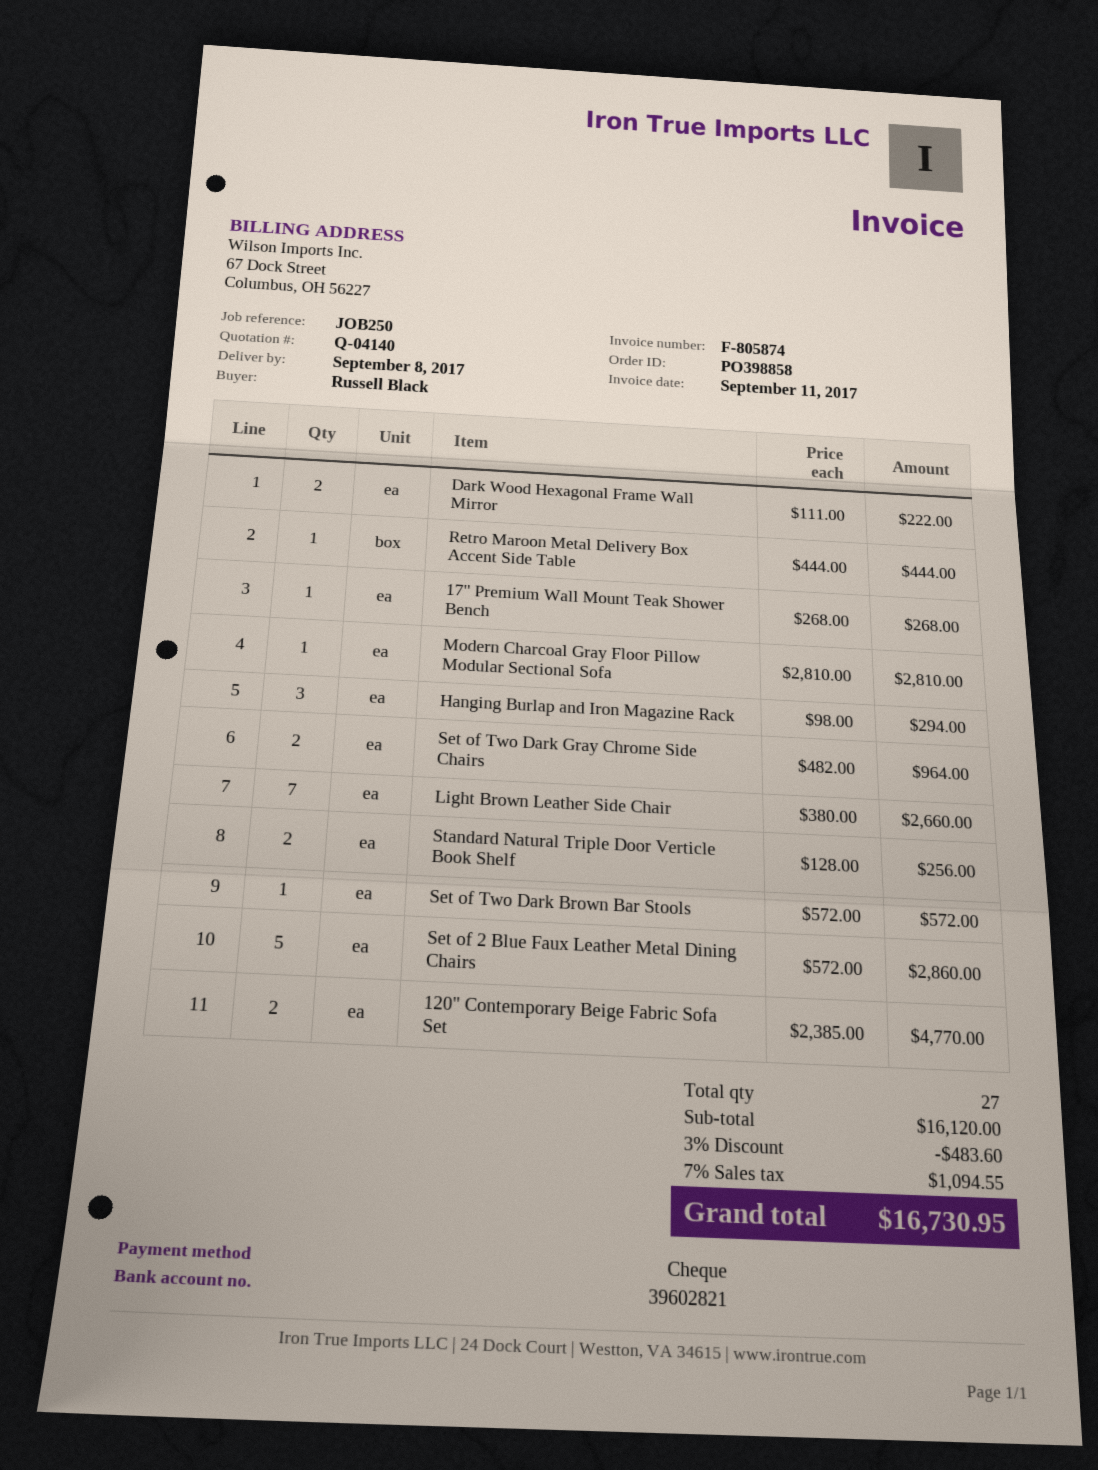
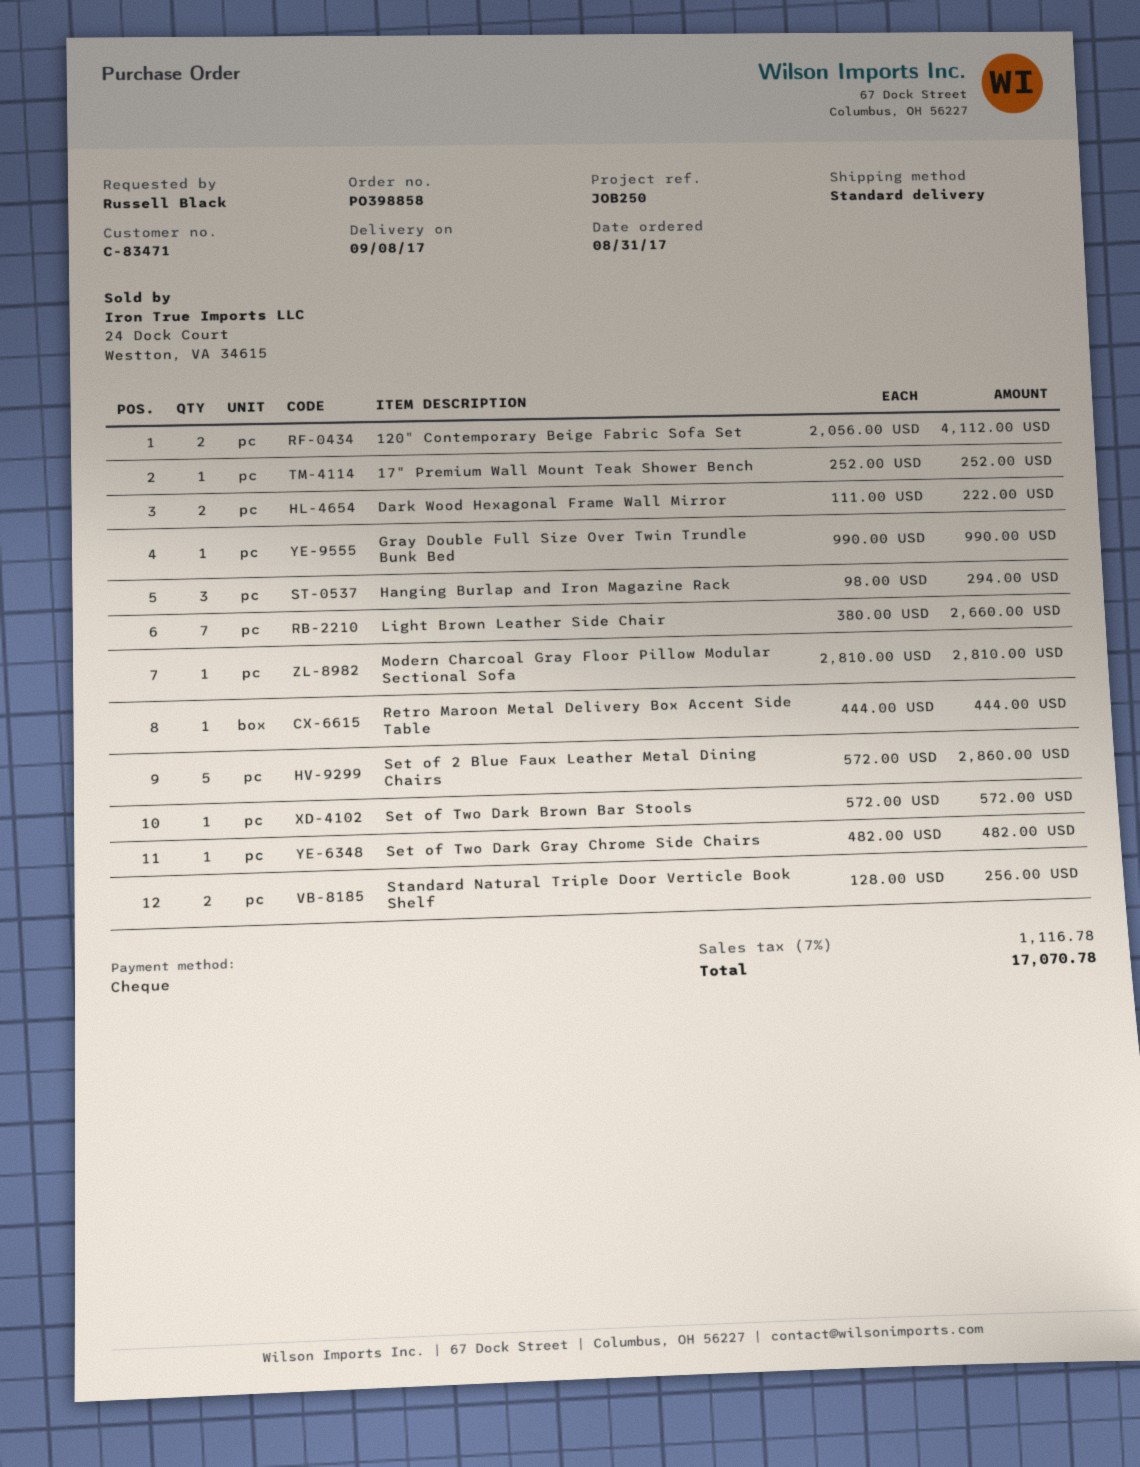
17" Premium Wall Mount Teak Shower Bench: 1 x 268.00 = 268.00 -> 1 x 252.00 = 252.00
Set of Two Dark Gray Chrome Side Chairs: 2 x 482.00 = 964.00 -> 1 x 482.00 = 482.00
120" Contemporary Beige Fabric Sofa Set: 2 x 2385.00 = 4770.00 -> 2 x 2056.00 = 4112.00
Gray Double Full Size Over Twin Trundle Bunk Bed: none -> 1 x 990.00 = 990.00
discount: 3% = 483.60 -> none
tax: 7% = 1094.55 -> 7% = 1116.78
total: 16730.95 -> 17070.78

